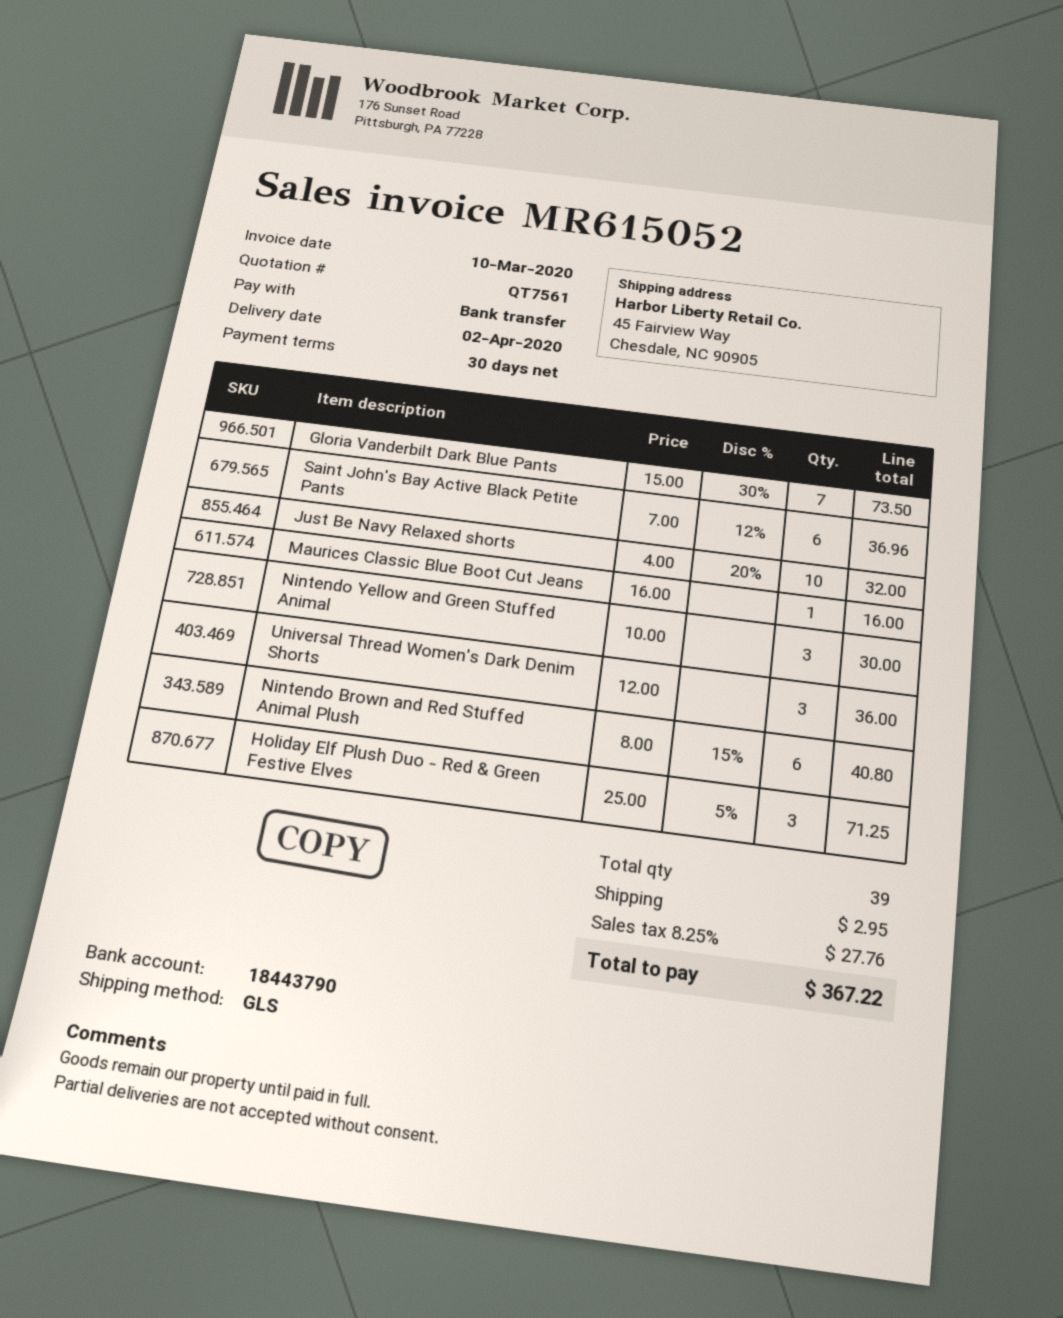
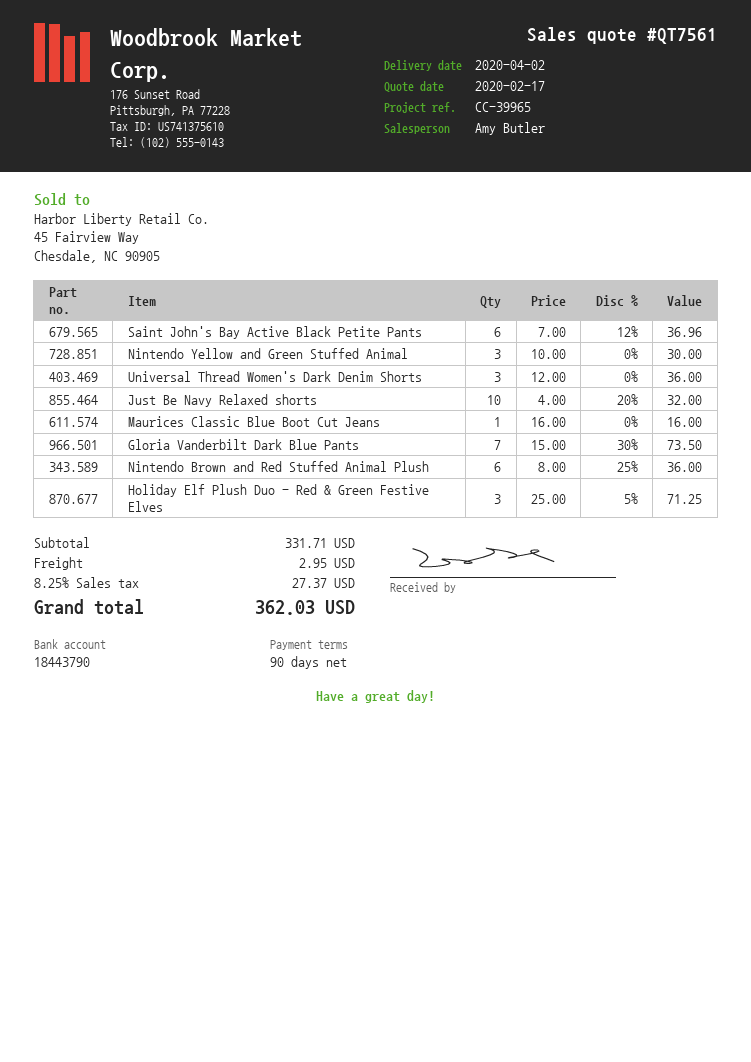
payment terms: 30 days -> 90 days
Nintendo Brown and Red Stuffed Animal Plush: 6 x 8.00 - 15% = 40.80 -> 6 x 8.00 - 25% = 36.00
tax: 8.25% = 27.76 -> 8.25% = 27.37
total: 367.22 -> 362.03

